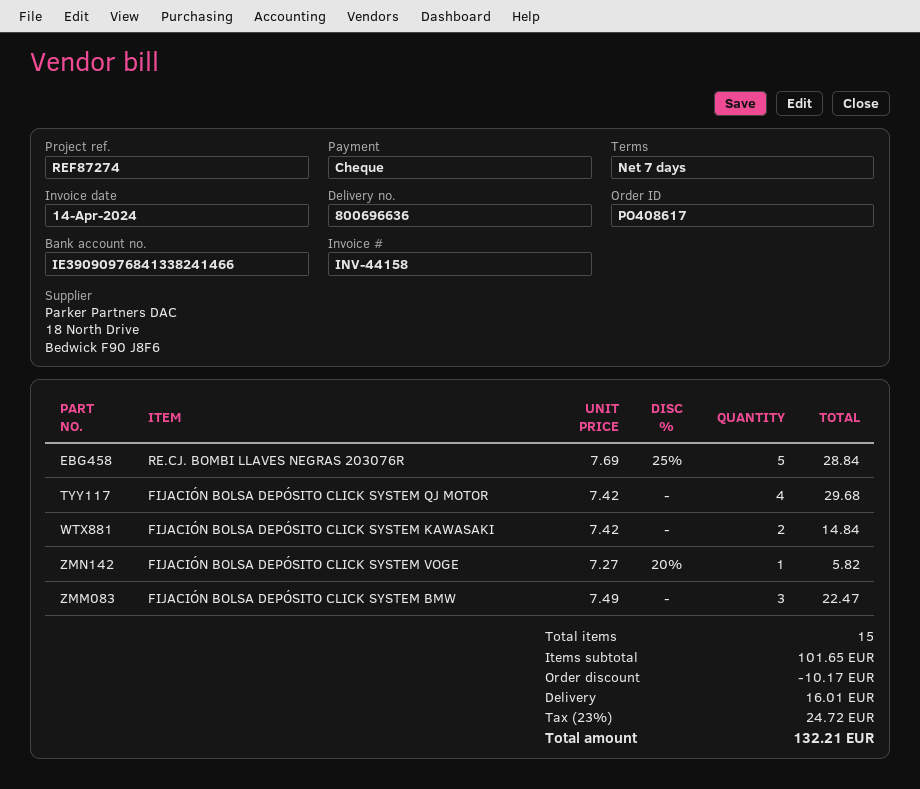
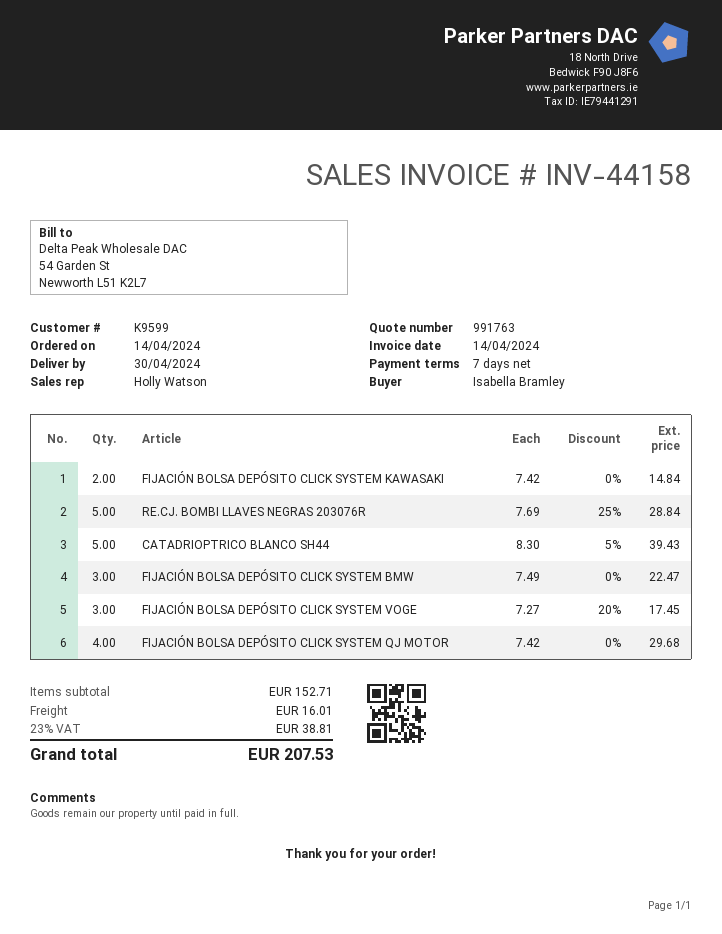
FIJACIÓN BOLSA DEPÓSITO CLICK SYSTEM VOGE: 1 x 7.27 - 20% = 5.82 -> 3 x 7.27 - 20% = 17.45
CATADRIOPTRICO BLANCO SH44: none -> 5 x 8.30 - 5% = 39.43
subtotal: 101.65 -> 152.71
discount: 10.17 -> none
tax: 23% = 24.72 -> 23% = 38.81
total: 132.21 -> 207.53

